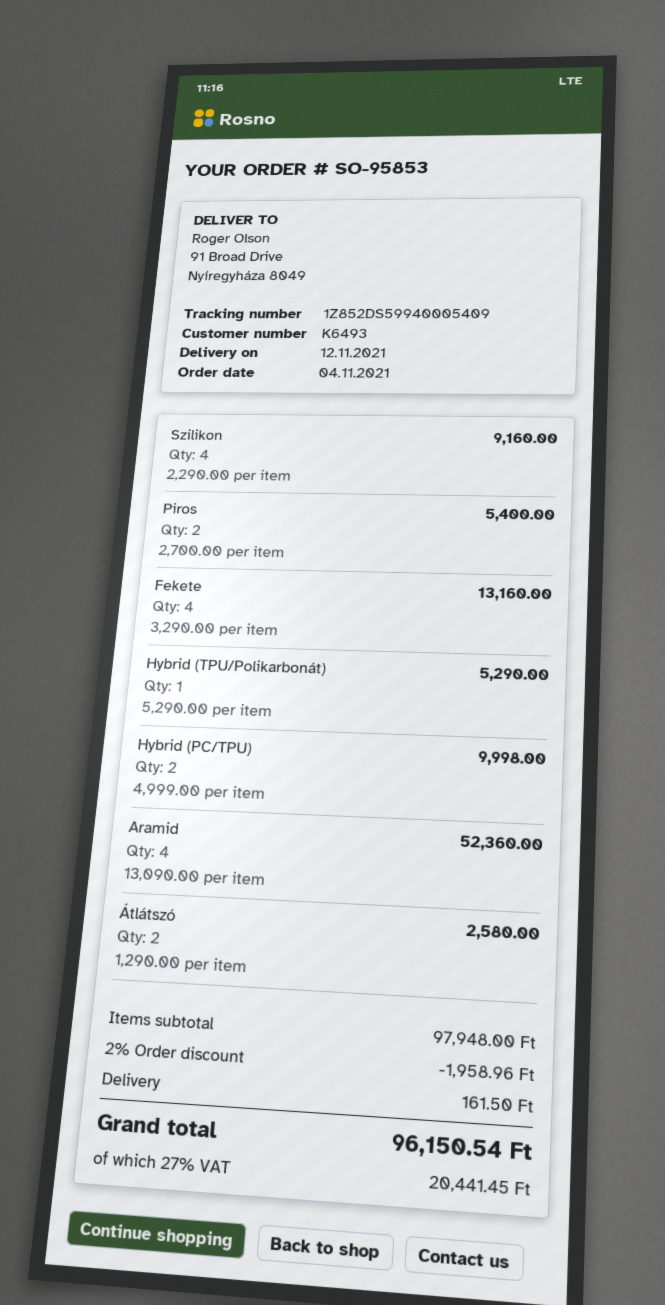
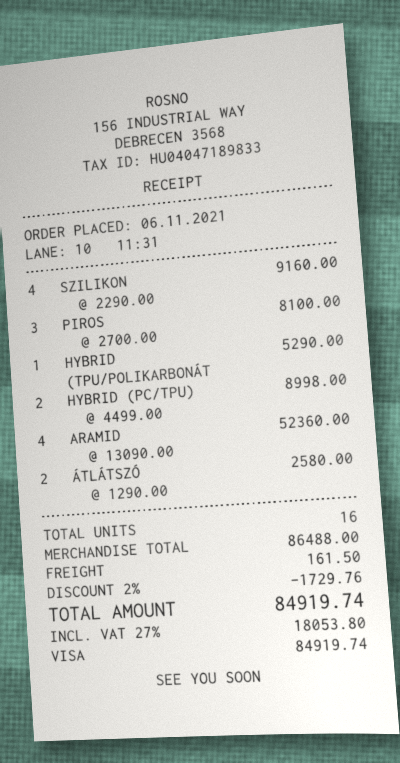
order date: 2021-11-04 -> 2021-11-06
Piros: 2 x 2700.00 = 5400.00 -> 3 x 2700.00 = 8100.00
Fekete: 4 x 3290.00 = 13160.00 -> none
Hybrid (PC/TPU): 2 x 4999.00 = 9998.00 -> 2 x 4499.00 = 8998.00
subtotal: 97948.00 -> 86488.00
discount: 2% = 1958.96 -> 2% = 1729.76
tax: 27% = 20441.45 -> 27% = 18053.80
total: 96150.54 -> 84919.74

